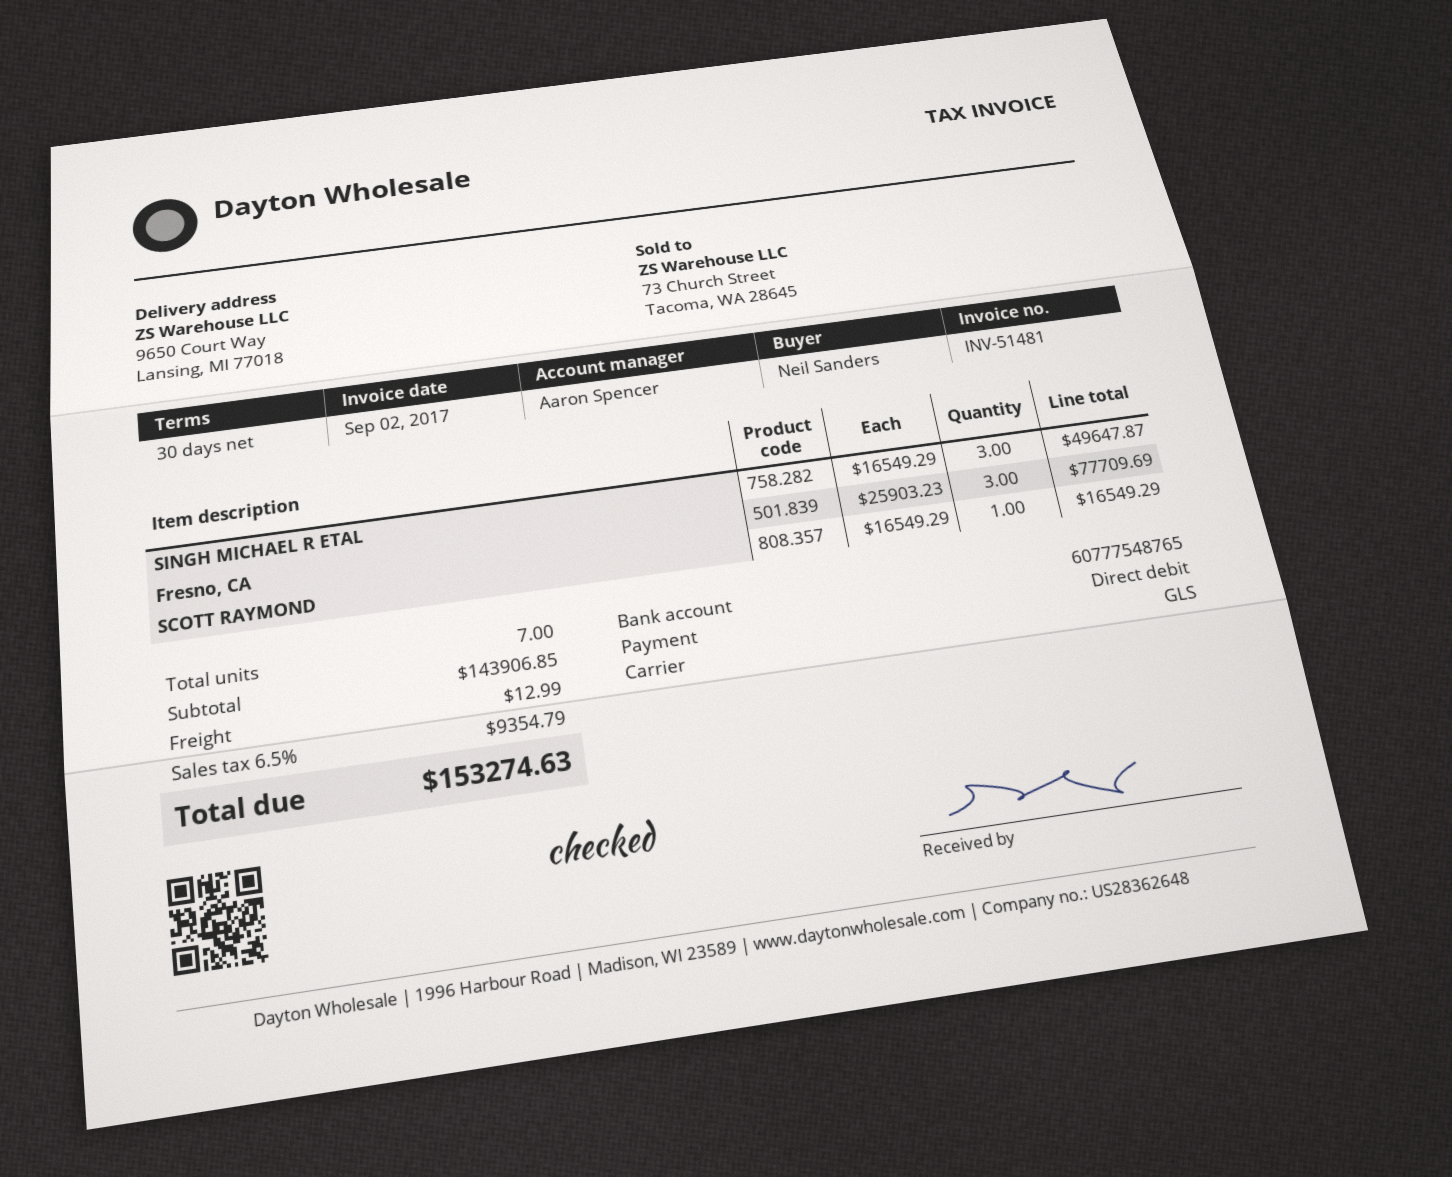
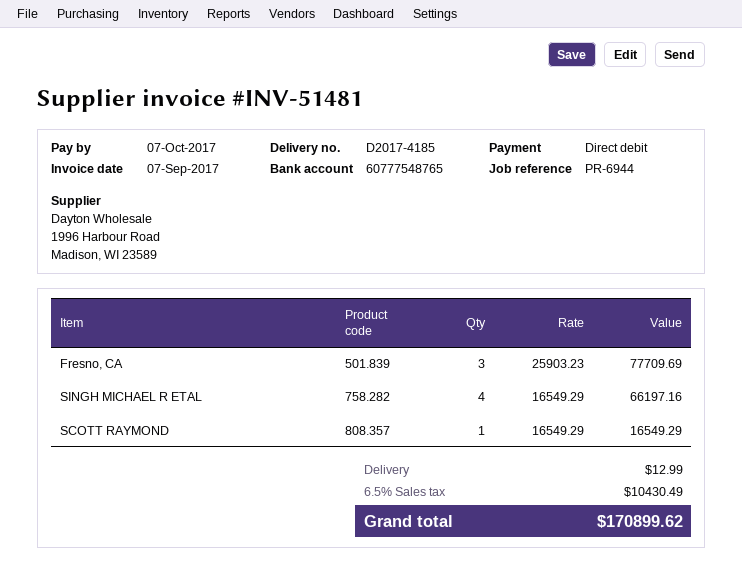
invoice date: 2017-09-02 -> 2017-09-07
SINGH MICHAEL R ETAL: 3 x 16549.29 = 49647.87 -> 4 x 16549.29 = 66197.16
tax: 6.5% = 9354.79 -> 6.5% = 10430.49
total: 153274.63 -> 170899.62

